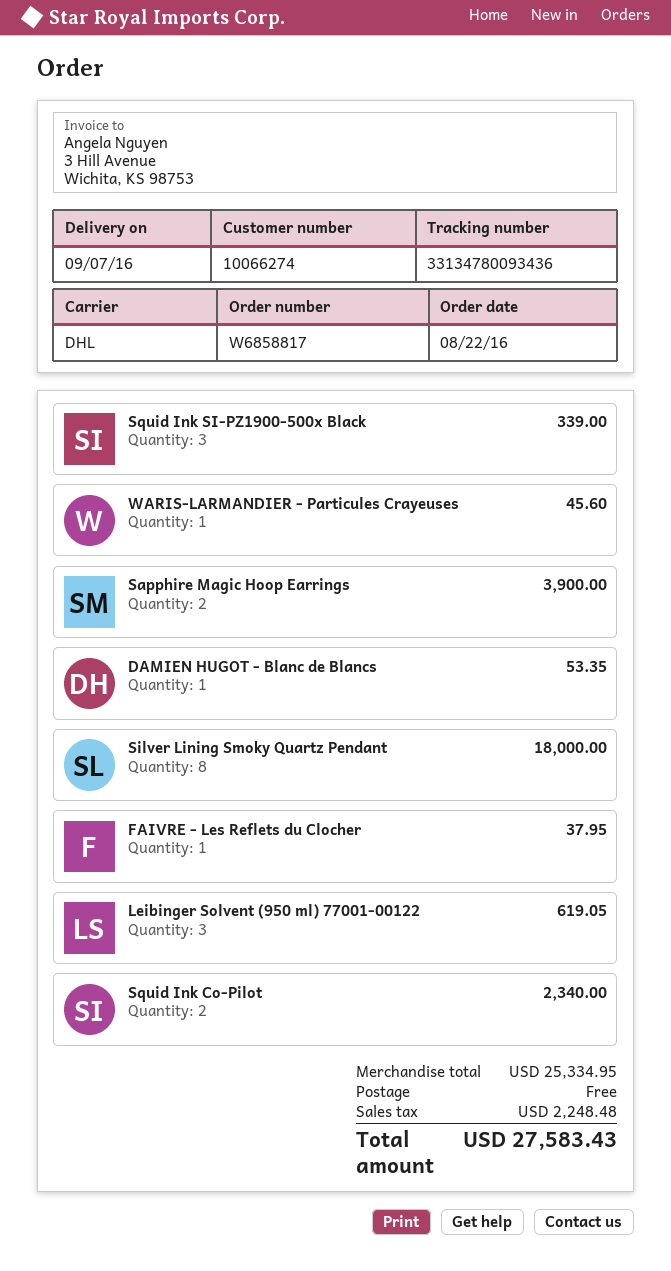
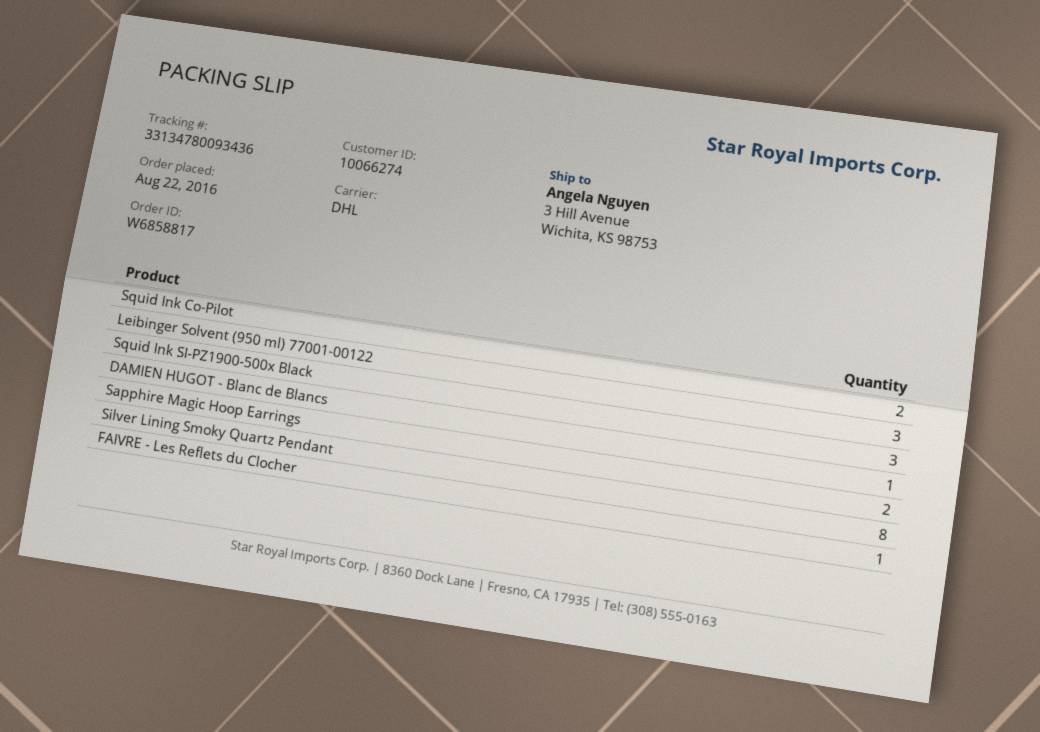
WARIS-LARMANDIER - Particules Crayeuses: 1 -> none

